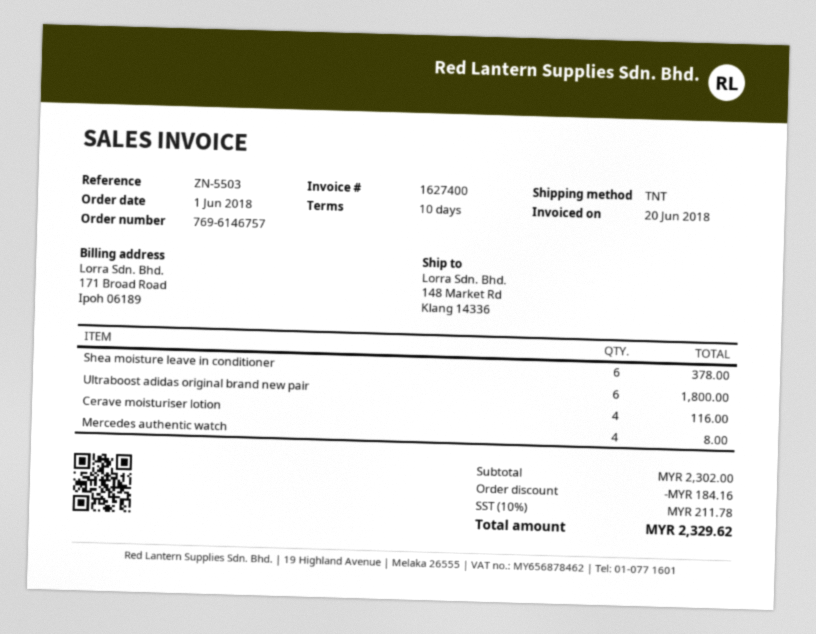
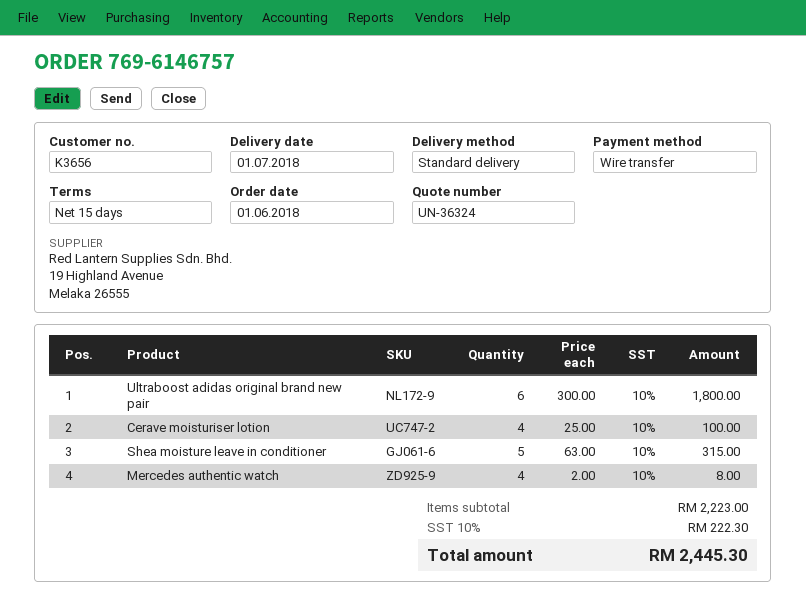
payment terms: 10 days -> 15 days
shipping method: TNT -> standard
Shea moisture leave in conditioner: 6 for 378.00 -> 5 for 315.00
Cerave moisturiser lotion: 4 for 116.00 -> 4 for 100.00
subtotal: 2302.00 -> 2223.00
discount: 184.16 -> none
tax: 10% = 211.78 -> 10% = 222.30
total: 2329.62 -> 2445.30

